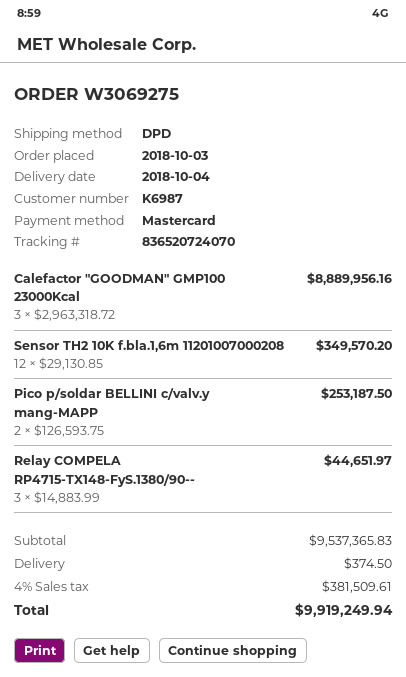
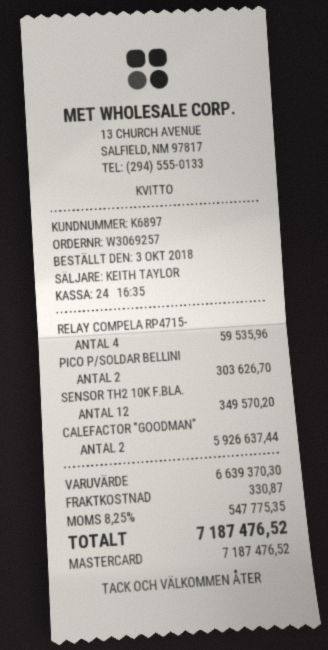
order number: W3069275 -> W3069257
customer number: K6987 -> K6897
Calefactor "GOODMAN" GMP100 23000Kcal: 3 for 8889956.16 -> 2 for 5926637.44
Pico p/soldar BELLINI c/valv.y mang-MAPP: 2 for 253187.50 -> 2 for 303626.70
Relay COMPELA RP4715-TX148-FyS.1380/90--: 3 for 44651.97 -> 4 for 59535.96
subtotal: 9537365.83 -> 6639370.30
shipping: 374.50 -> 330.87
tax: 4% = 381509.61 -> 8.25% = 547775.35
total: 9919249.94 -> 7187476.52

